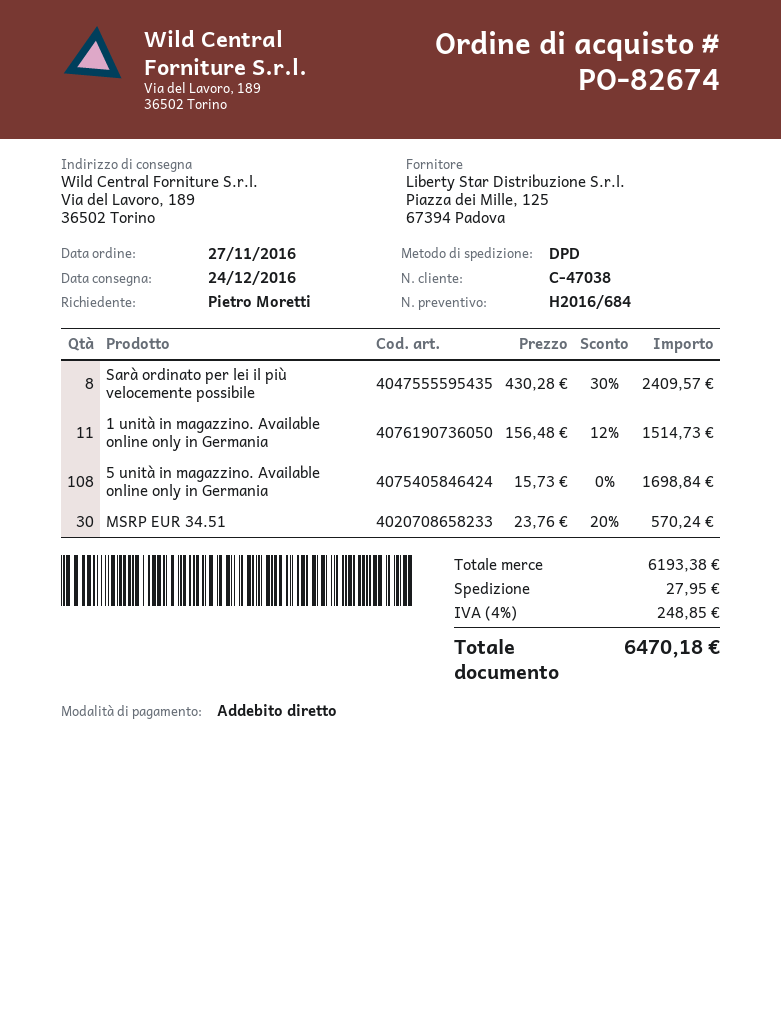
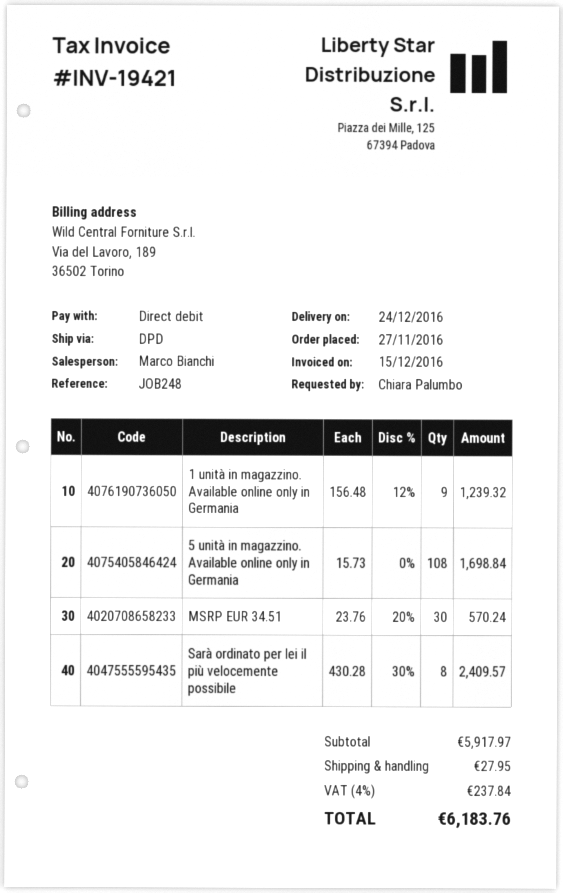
ordered by: Pietro Moretti -> Chiara Palumbo
1 unità in magazzino. Available online only in Germania: 11 x 156.48 - 12% = 1514.73 -> 9 x 156.48 - 12% = 1239.32
subtotal: 6193.38 -> 5917.97
tax: 4% = 248.85 -> 4% = 237.84
total: 6470.18 -> 6183.76

